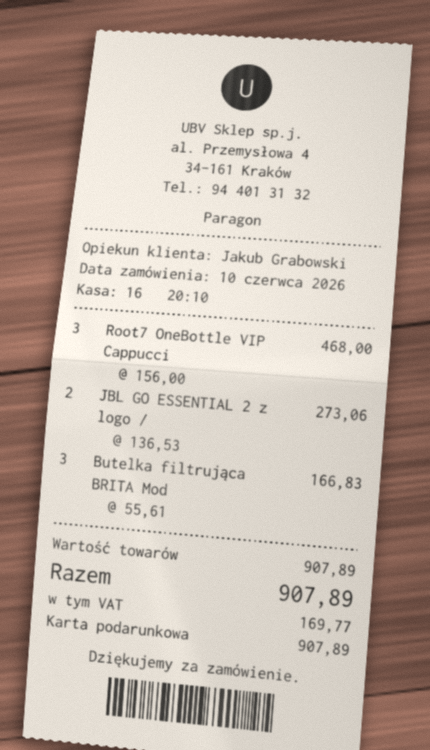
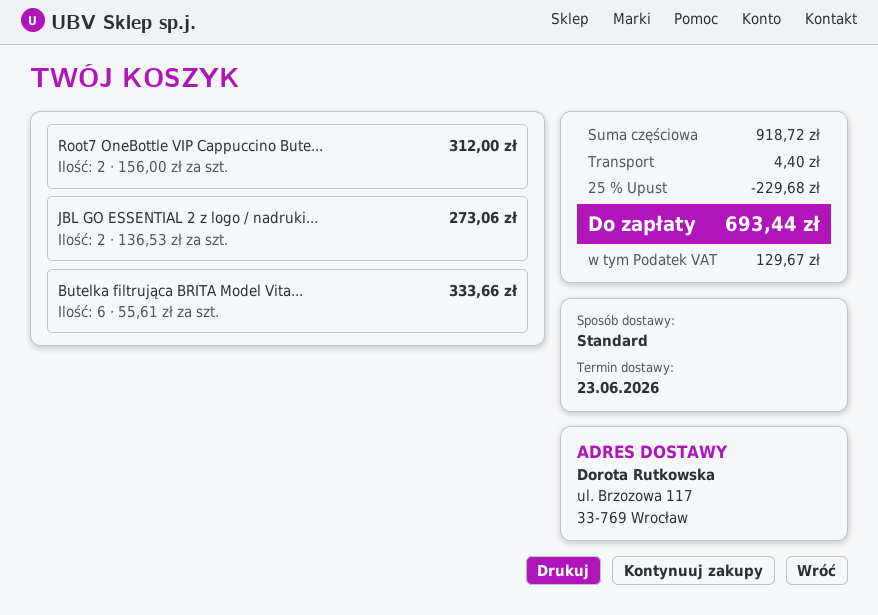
Root7 OneBottle VIP Cappucci: 3 x 156.00 = 468.00 -> 2 x 156.00 = 312.00
Butelka filtrująca BRITA Mod: 3 x 55.61 = 166.83 -> 6 x 55.61 = 333.66
subtotal: 907.89 -> 918.72
discount: none -> 25% = 229.68
shipping: none -> 4.40
tax: 169.77 -> 129.67
total: 907.89 -> 693.44

